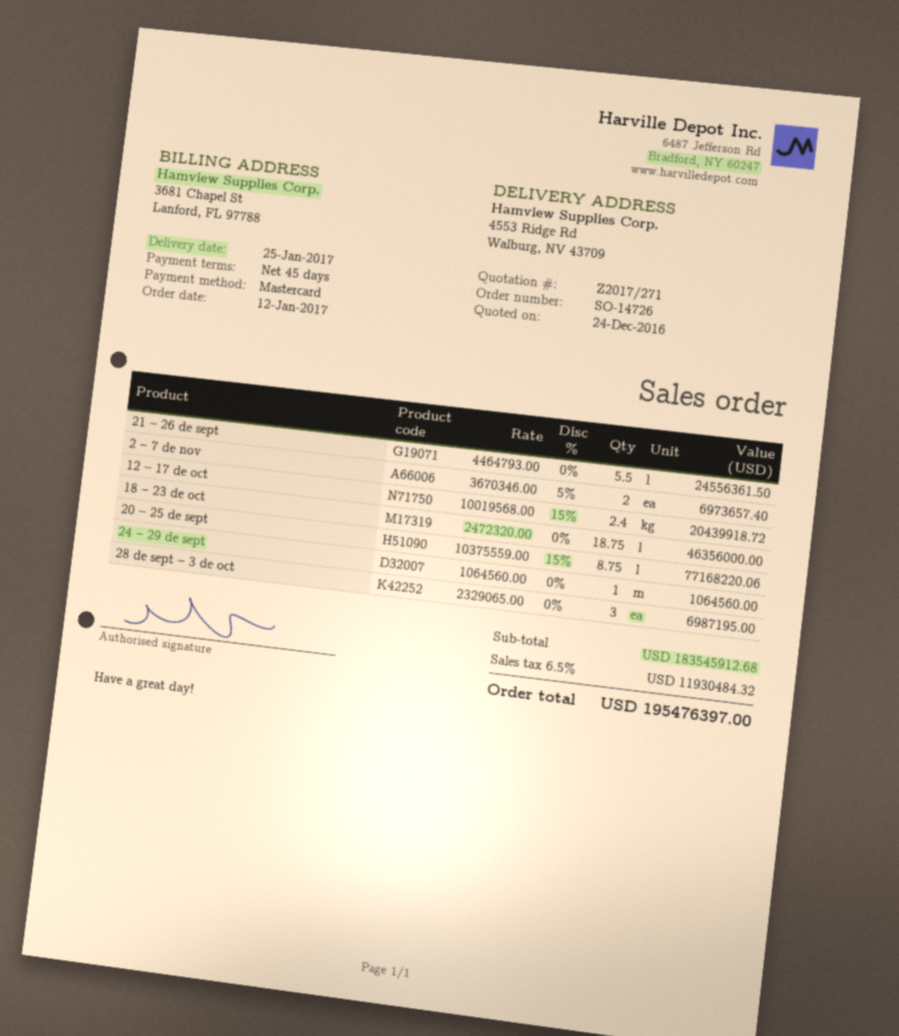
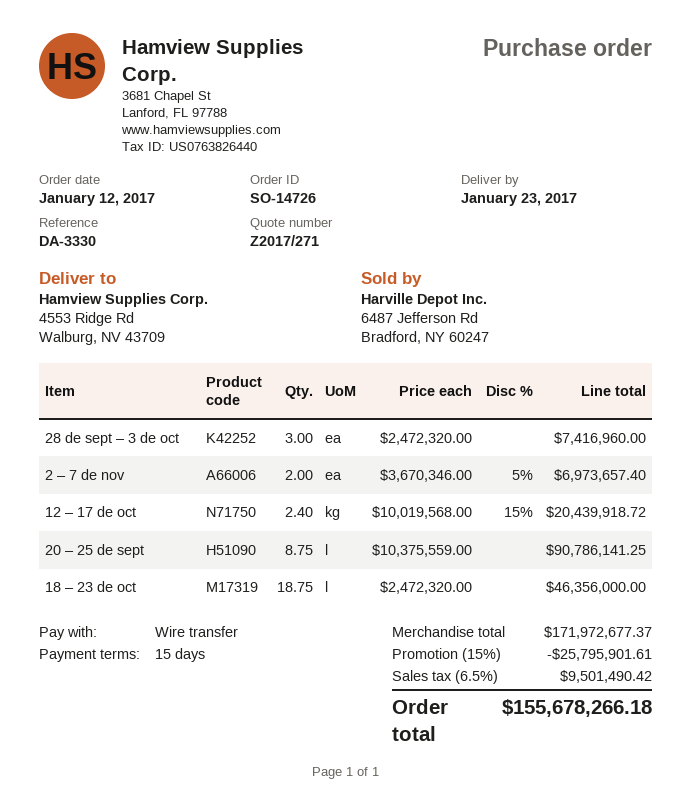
delivery date: 2017-01-25 -> 2017-01-23
payment terms: 45 days -> 15 days
payment method: Mastercard -> bank transfer
21 – 26 de sept: 5.5 x 4464793.00 = 24556361.50 -> none
20 – 25 de sept: 8.75 x 10375559.00 - 15% = 77168220.06 -> 8.75 x 10375559.00 = 90786141.25
24 – 29 de sept: 1 x 1064560.00 = 1064560.00 -> none
28 de sept – 3 de oct: 3 x 2329065.00 = 6987195.00 -> 3 x 2472320.00 = 7416960.00
subtotal: 183545912.68 -> 171972677.37
discount: none -> 15% = 25795901.61
tax: 6.5% = 11930484.32 -> 6.5% = 9501490.42
total: 195476397.00 -> 155678266.18

